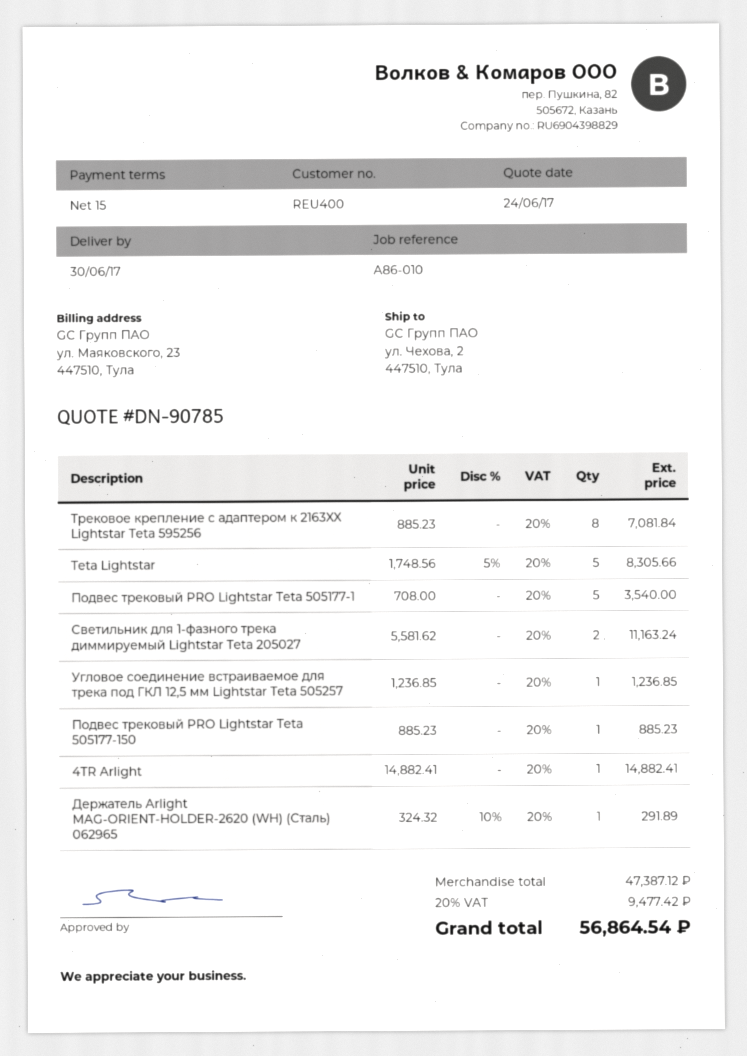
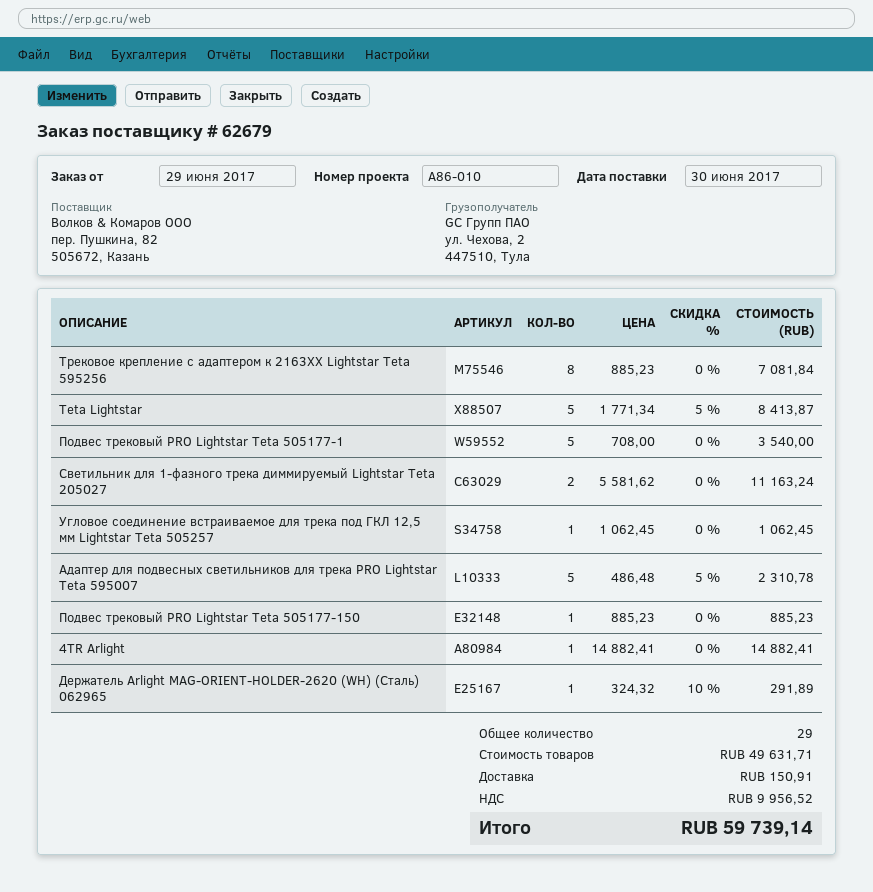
Teta Lightstar: 5 x 1748.56 - 5% = 8305.66 -> 5 x 1771.34 - 5% = 8413.87
Угловое соединение встраиваемое для трека под ГКЛ 12,5 мм Lightstar Teta 505257: 1 x 1236.85 = 1236.85 -> 1 x 1062.45 = 1062.45
Адаптер для подвесных светильников для трека PRO Lightstar Teta 595007: none -> 5 x 486.48 - 5% = 2310.78
subtotal: 47387.12 -> 49631.71
shipping: none -> 150.91
tax: 9477.42 -> 9956.52
total: 56864.54 -> 59739.14

